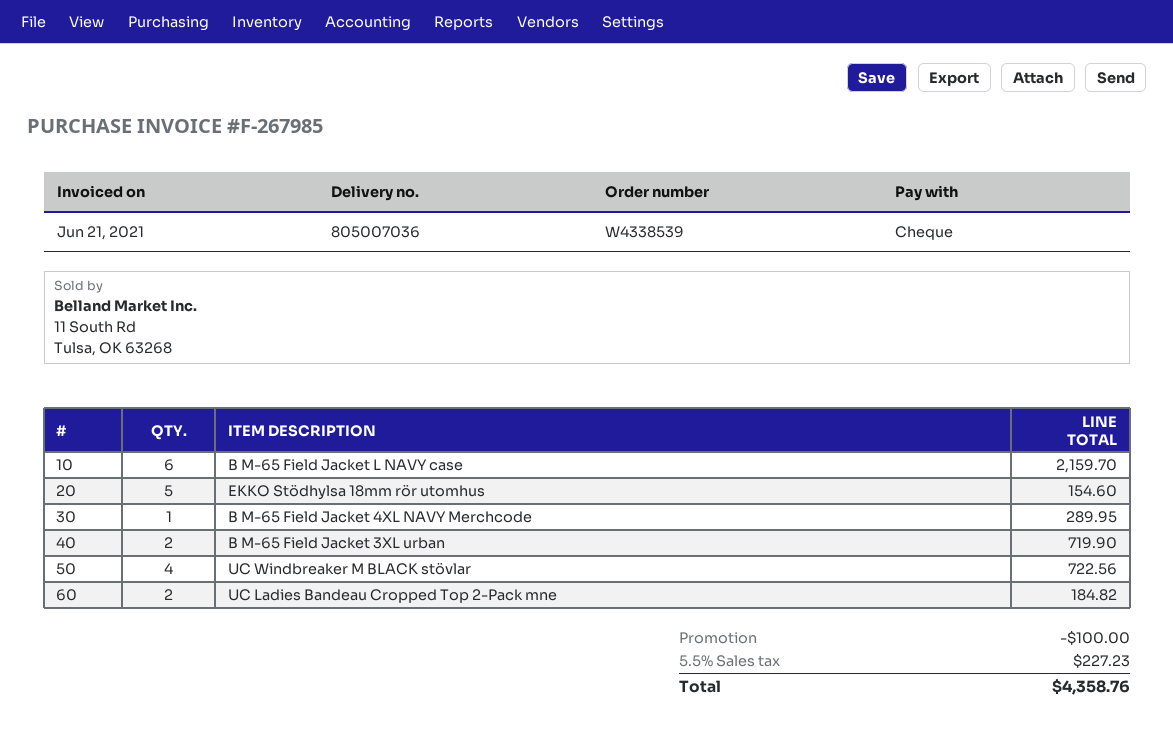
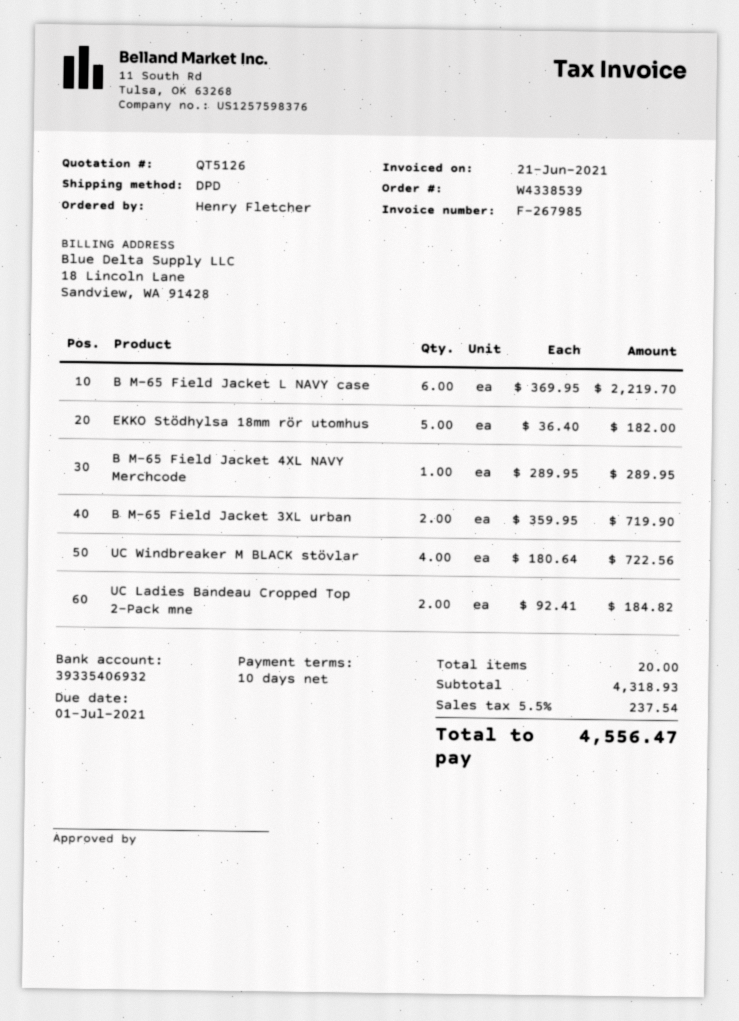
B M-65 Field Jacket L NAVY case: 6 for 2159.70 -> 6 for 2219.70
EKKO Stödhylsa 18mm rör utomhus: 5 for 154.60 -> 5 for 182.00
discount: 100.00 -> none
tax: 5.5% = 227.23 -> 5.5% = 237.54
total: 4358.76 -> 4556.47

